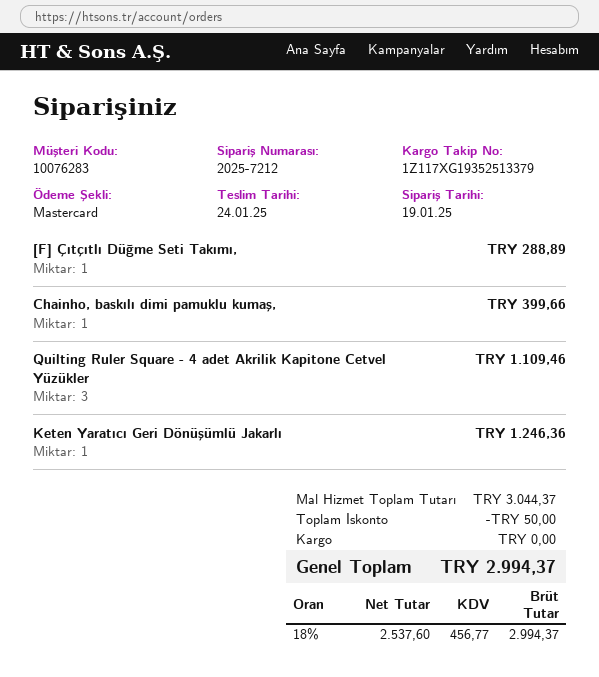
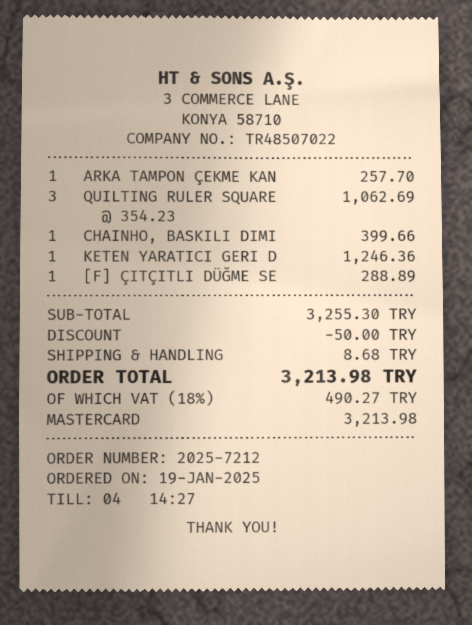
Quilting Ruler Square - 4 adet Akrilik Kapitone Cetvel Yüzükler: 3 for 1109.46 -> 3 for 1062.69
ARKA TAMPON ÇEKME KAN: none -> 1 for 257.70
subtotal: 3044.37 -> 3255.30
shipping: 0.00 -> 8.68
tax: 18% = 456.77 -> 18% = 490.27
total: 2994.37 -> 3213.98

